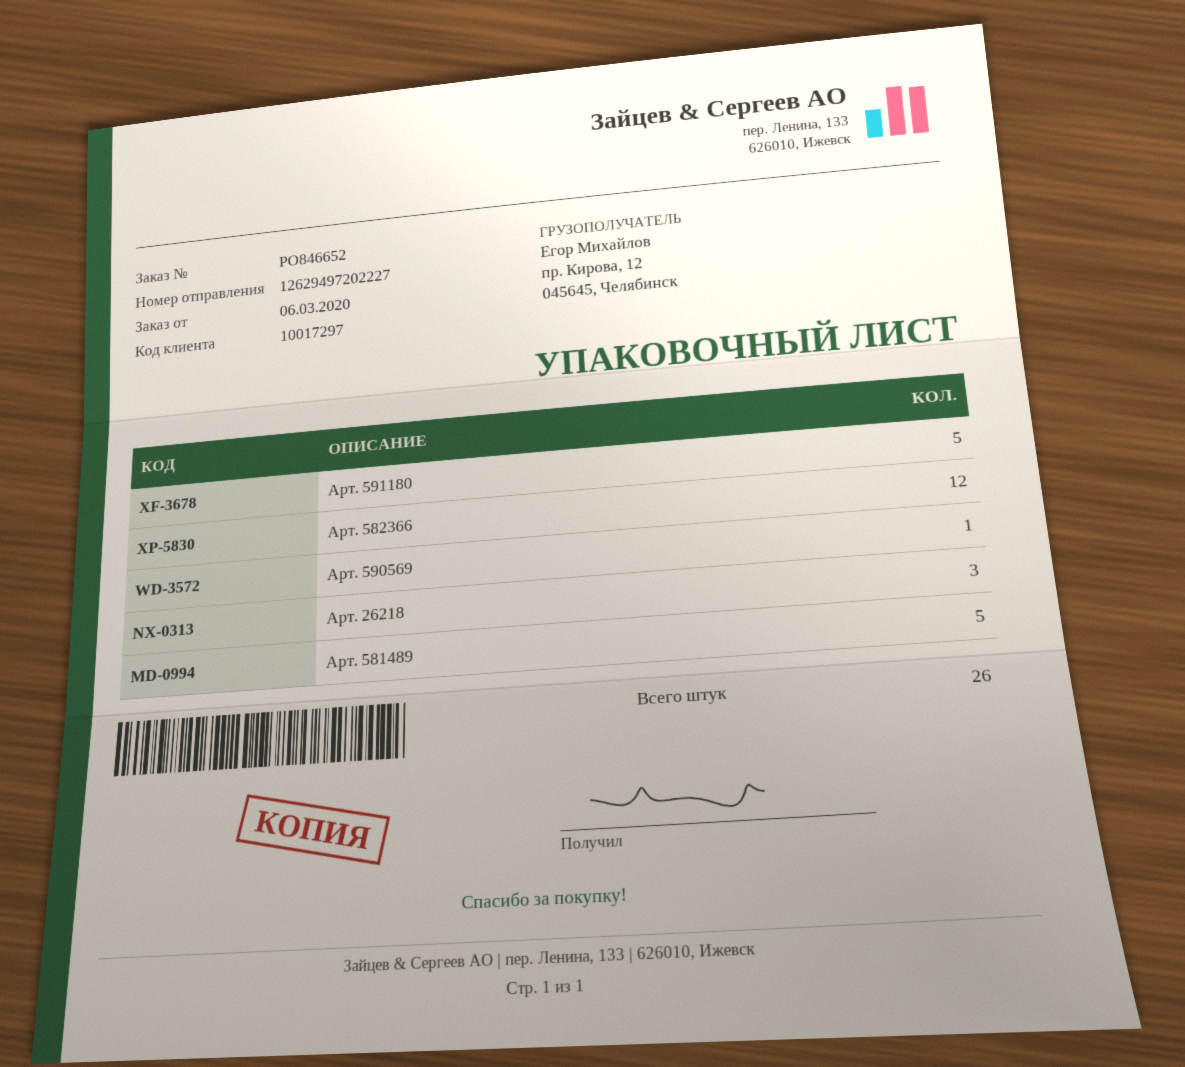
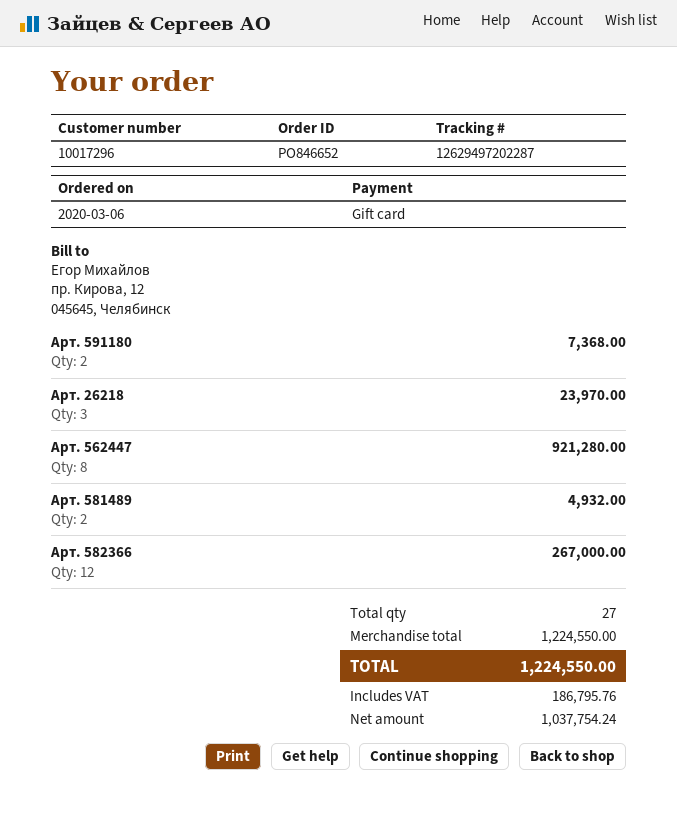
customer number: 10017297 -> 10017296
tracking number: 12629497202227 -> 12629497202287
Арт. 591180: 5 -> 2
Арт. 590569: 1 -> none
Арт. 581489: 5 -> 2
Арт. 562447: none -> 8
total quantity: 26 -> 27

